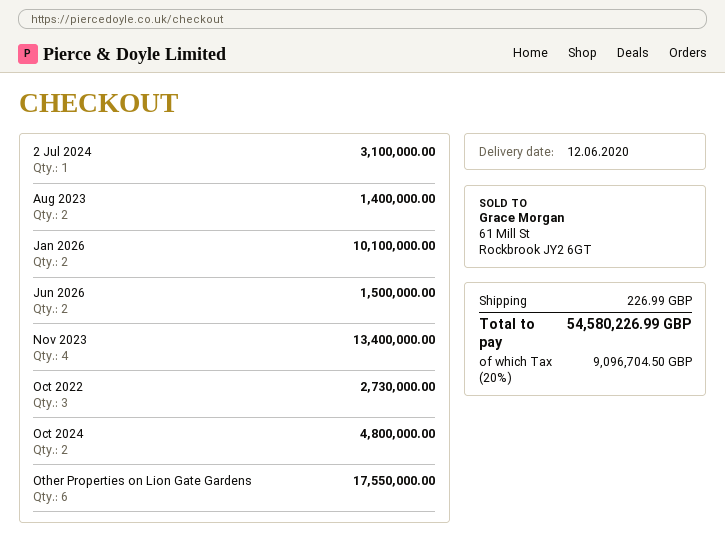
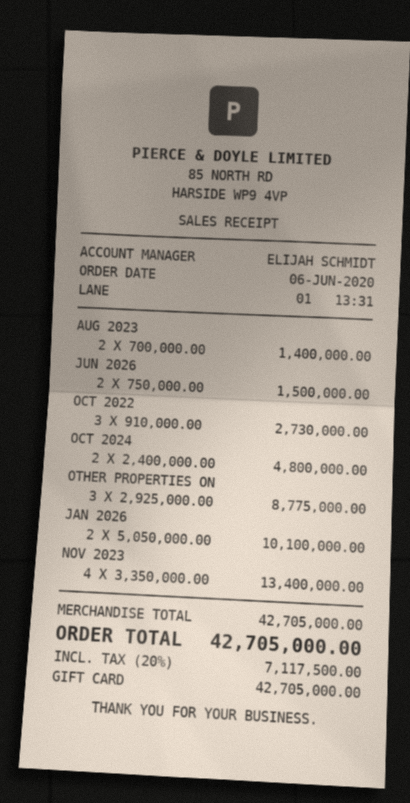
2 Jul 2024: 1 for 3100000.00 -> none
Other Properties on Lion Gate Gardens: 6 for 17550000.00 -> 3 for 8775000.00
shipping: 226.99 -> none
tax: 20% = 9096704.50 -> 20% = 7117500.00
total: 54580226.99 -> 42705000.00

